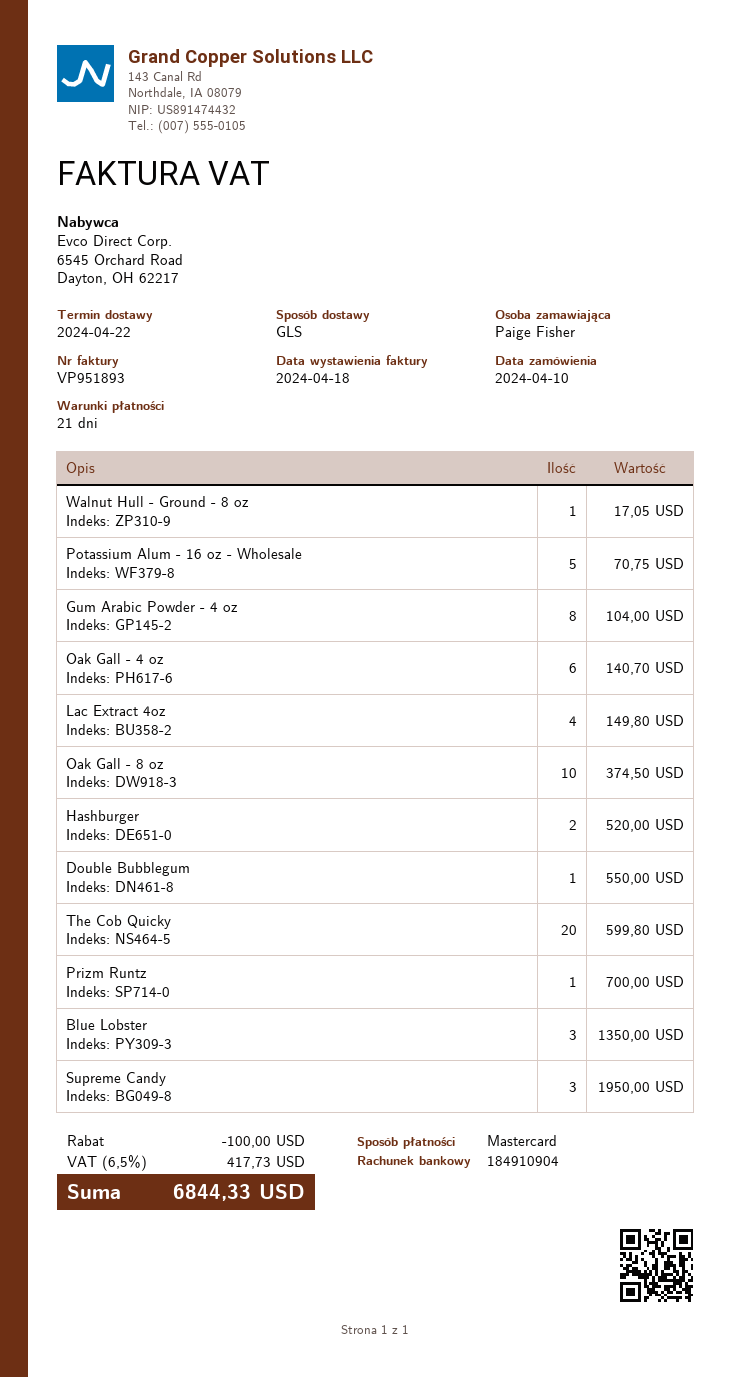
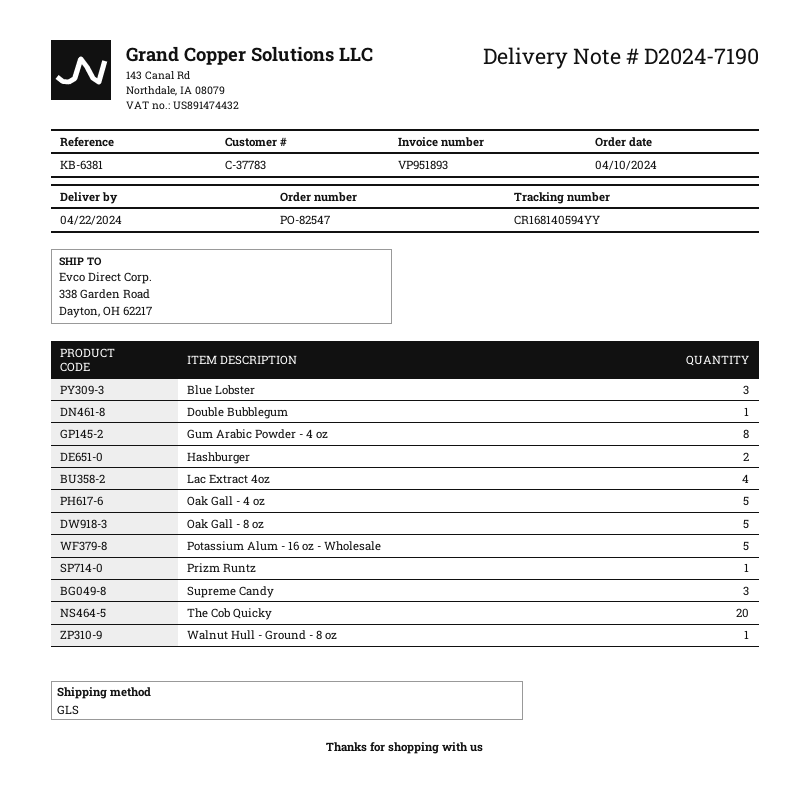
Oak Gall - 4 oz: 6 -> 5
Oak Gall - 8 oz: 10 -> 5

